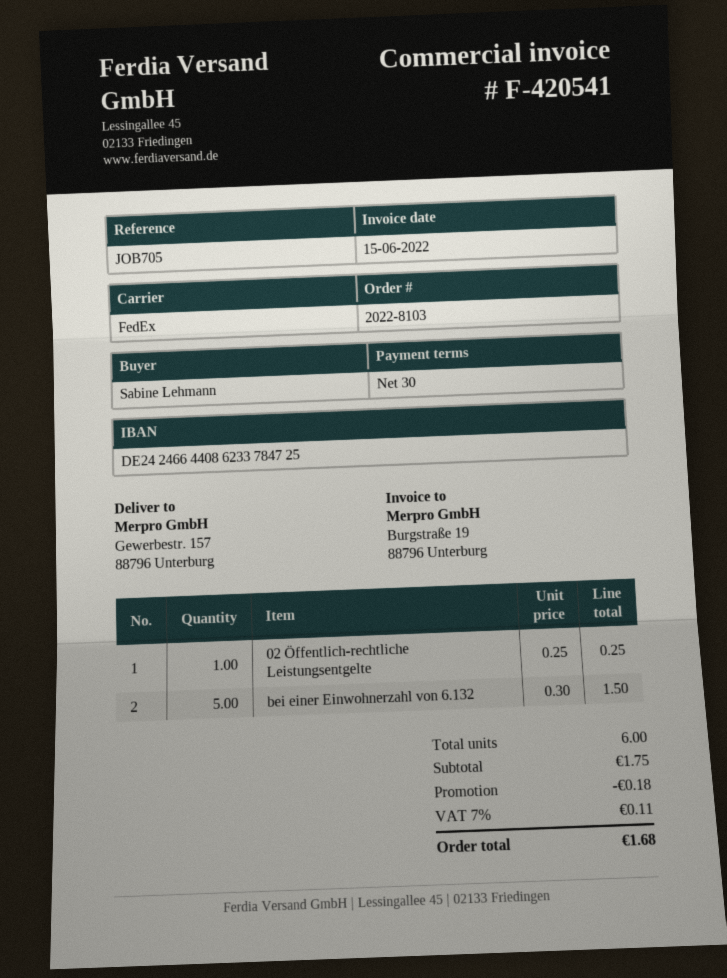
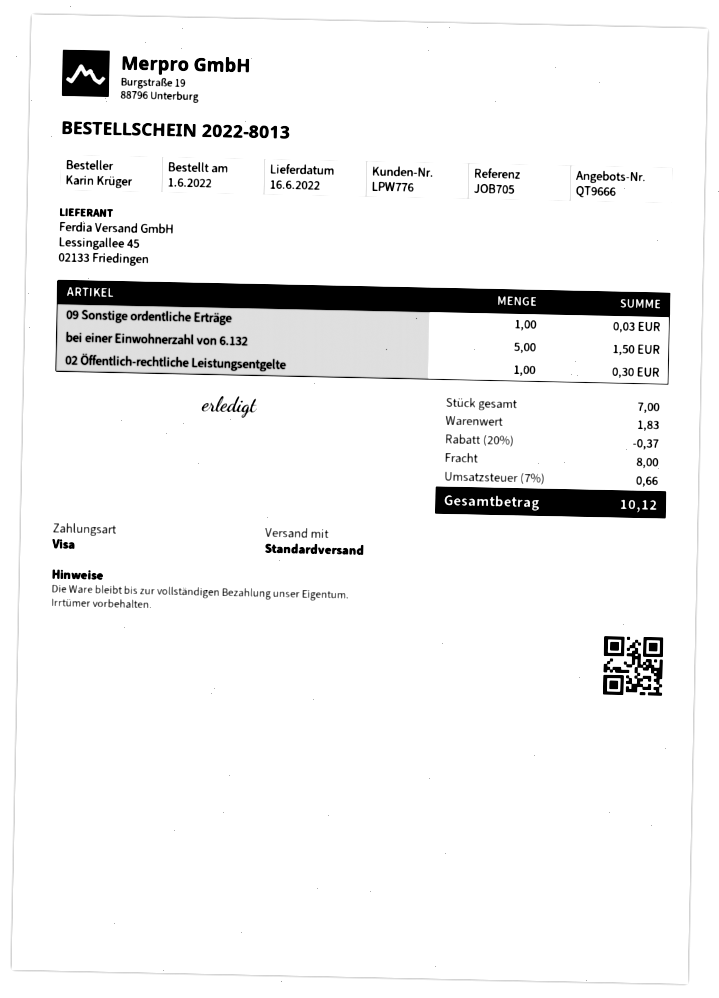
order number: 2022-8103 -> 2022-8013
ordered by: Sabine Lehmann -> Karin Krüger
shipping method: FedEx -> standard
02 Öffentlich-rechtliche Leistungsentgelte: 1 for 0.25 -> 1 for 0.30
09 Sonstige ordentliche Erträge: none -> 1 for 0.03
total quantity: 6 -> 7
subtotal: 1.75 -> 1.83
discount: 0.18 -> 0.37
shipping: none -> 8.00
tax: 7% = 0.11 -> 7% = 0.66
total: 1.68 -> 10.12

